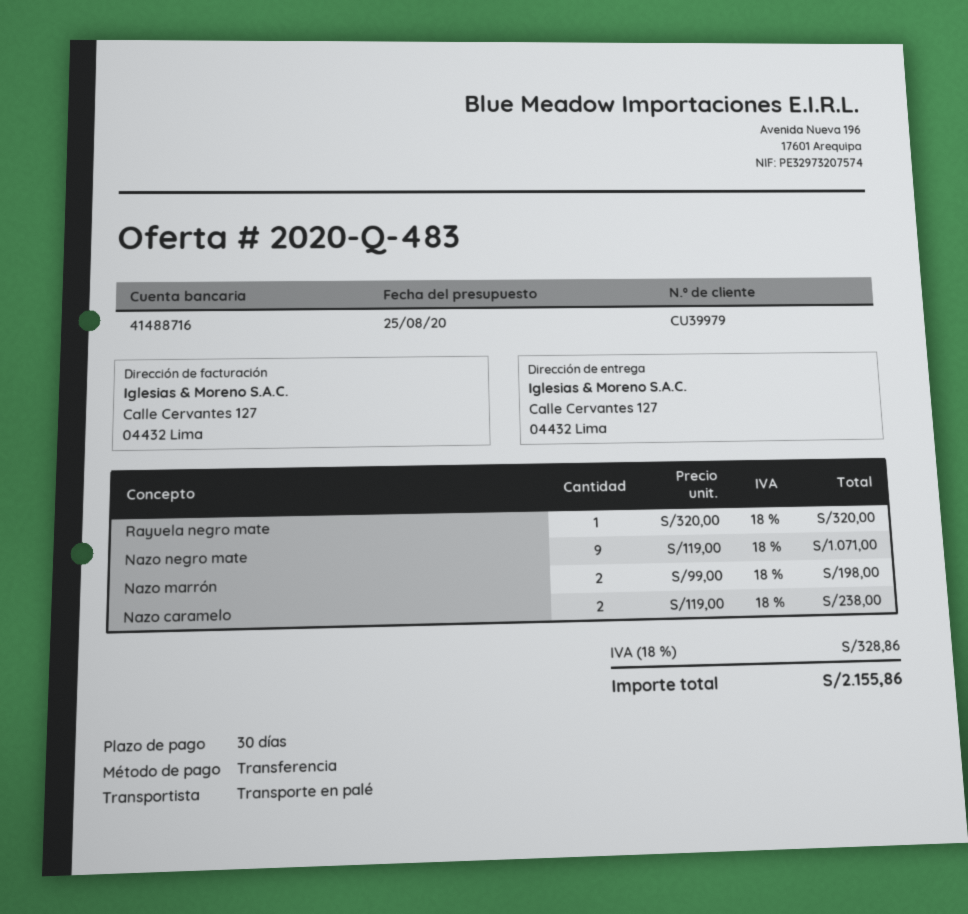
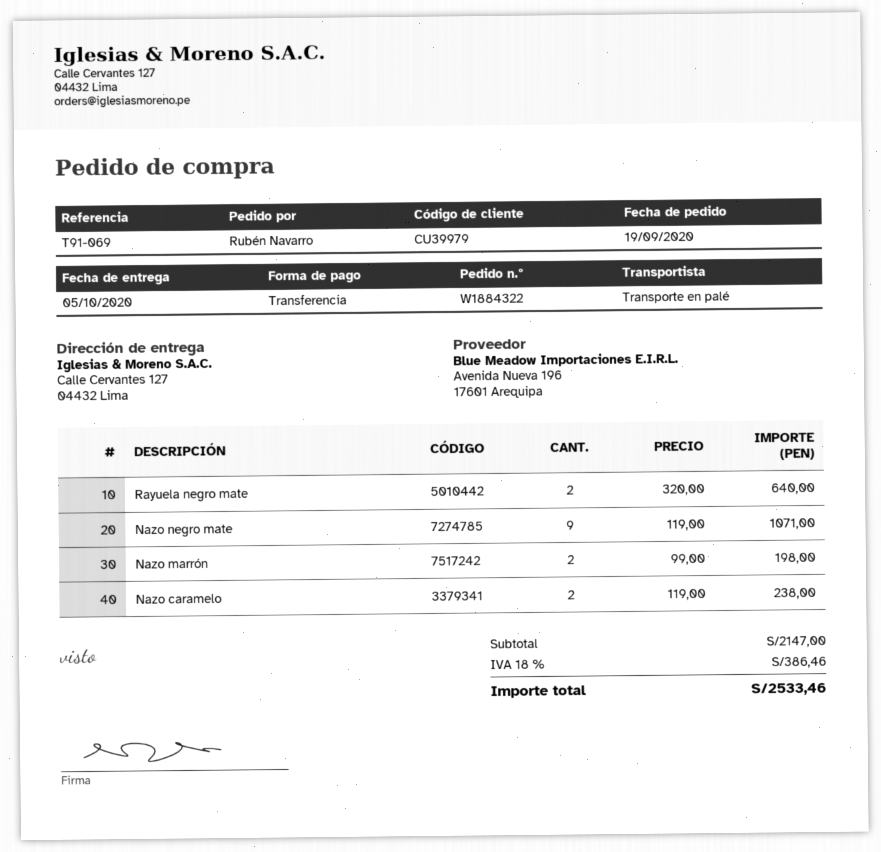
Rayuela negro mate: 1 x 320.00 = 320.00 -> 2 x 320.00 = 640.00
tax: 18% = 328.86 -> 18% = 386.46
total: 2155.86 -> 2533.46

